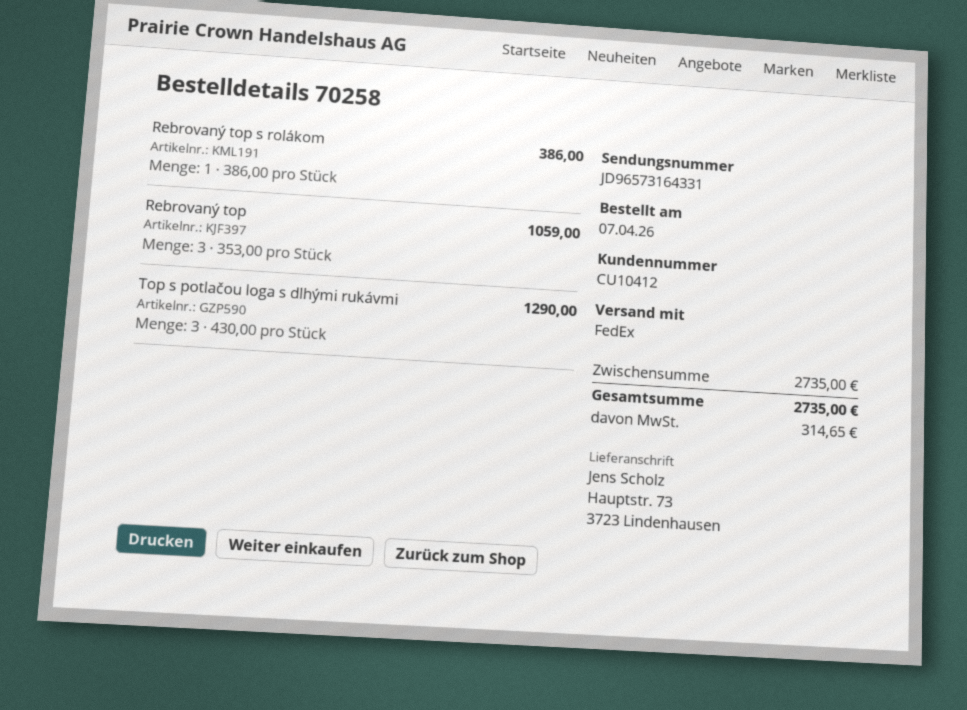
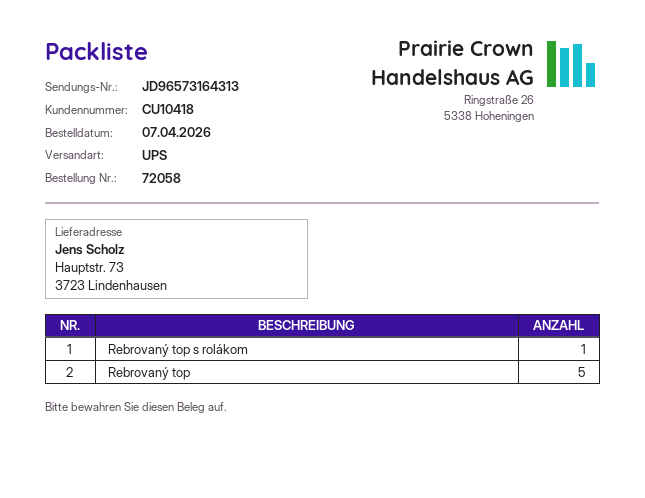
order number: 70258 -> 72058
customer number: CU10412 -> CU10418
shipping method: FedEx -> UPS
tracking number: JD96573164331 -> JD96573164313
Rebrovaný top: 3 -> 5
Top s potlačou loga s dlhými rukávmi: 3 -> none

